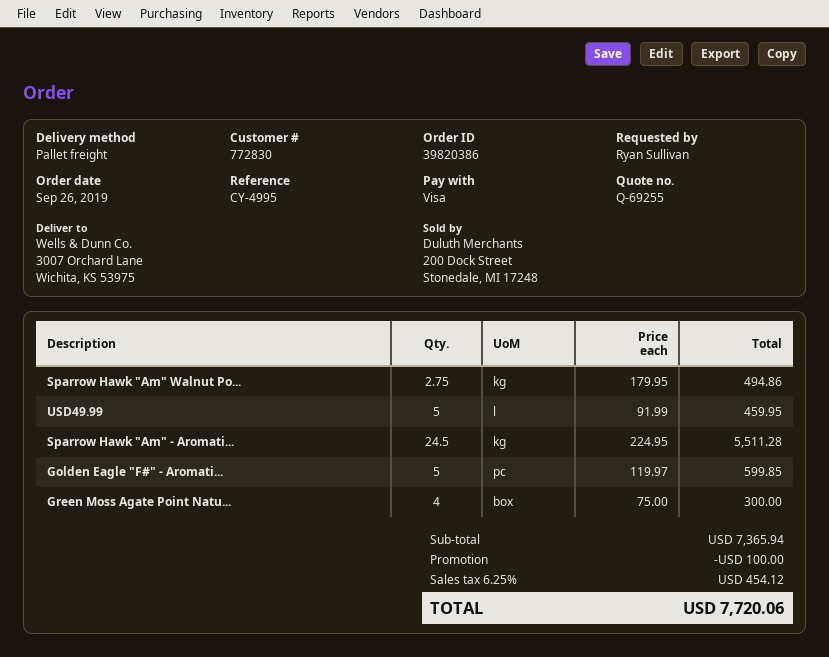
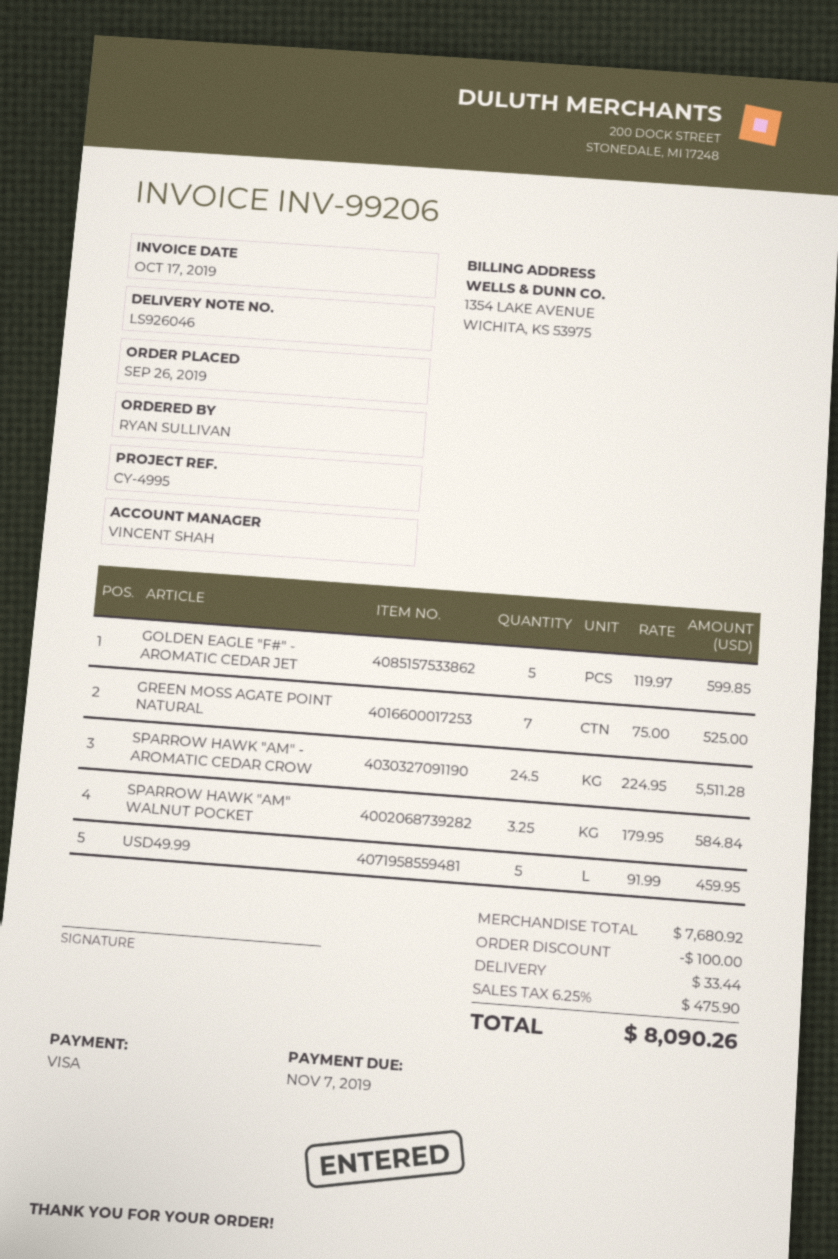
Sparrow Hawk "Am" Walnut Po...: 2.75 x 179.95 = 494.86 -> 3.25 x 179.95 = 584.84
Green Moss Agate Point Natu...: 4 x 75.00 = 300.00 -> 7 x 75.00 = 525.00
subtotal: 7365.94 -> 7680.92
shipping: none -> 33.44
tax: 6.25% = 454.12 -> 6.25% = 475.90
total: 7720.06 -> 8090.26

